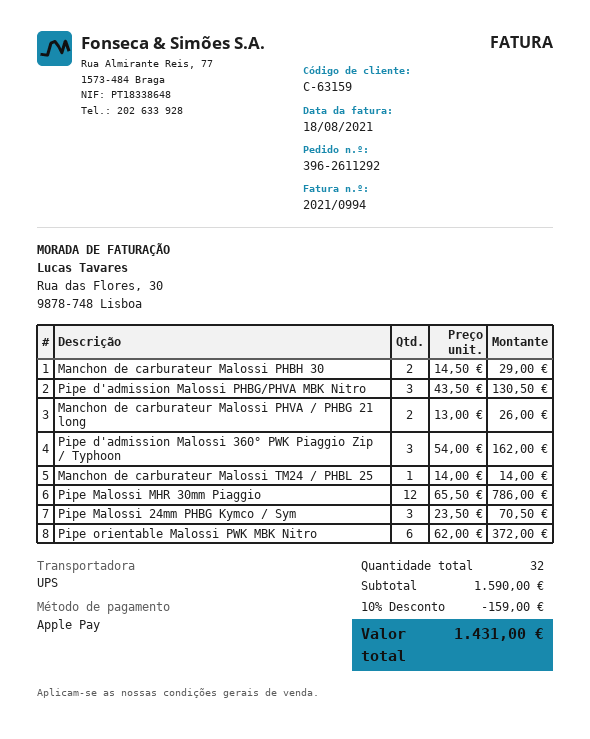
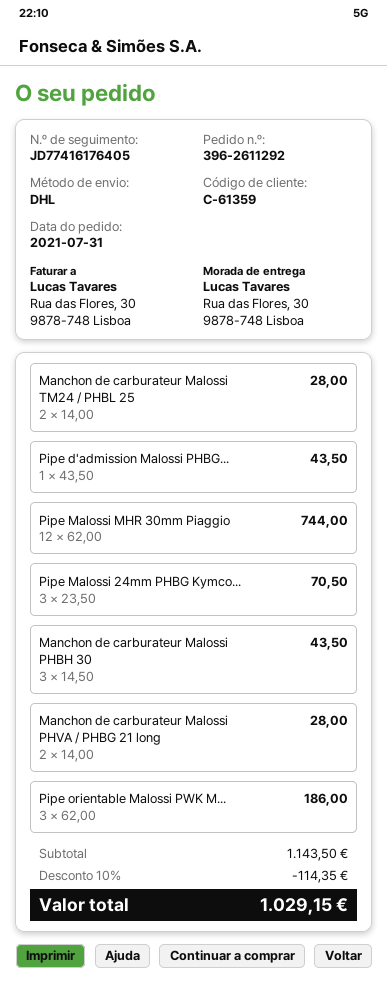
customer number: C-63159 -> C-61359
shipping method: UPS -> DHL
Manchon de carburateur Malossi PHBH 30: 2 x 14.50 = 29.00 -> 3 x 14.50 = 43.50
Pipe d'admission Malossi PHBG/PHVA MBK Nitro: 3 x 43.50 = 130.50 -> 1 x 43.50 = 43.50
Manchon de carburateur Malossi PHVA / PHBG 21 long: 2 x 13.00 = 26.00 -> 2 x 14.00 = 28.00
Pipe d'admission Malossi 360° PWK Piaggio Zip / Typhoon: 3 x 54.00 = 162.00 -> none
Manchon de carburateur Malossi TM24 / PHBL 25: 1 x 14.00 = 14.00 -> 2 x 14.00 = 28.00
Pipe Malossi MHR 30mm Piaggio: 12 x 65.50 = 786.00 -> 12 x 62.00 = 744.00
Pipe orientable Malossi PWK MBK Nitro: 6 x 62.00 = 372.00 -> 3 x 62.00 = 186.00
subtotal: 1590.00 -> 1143.50
discount: 10% = 159.00 -> 10% = 114.35
total: 1431.00 -> 1029.15

